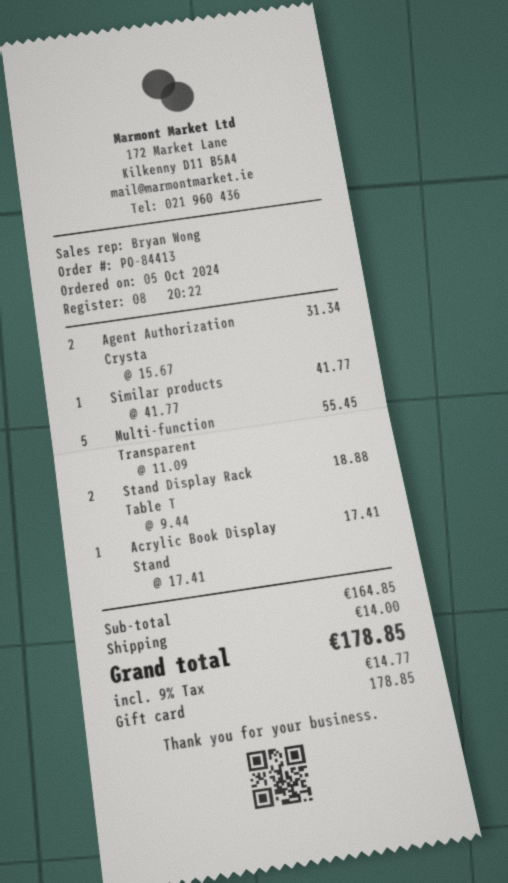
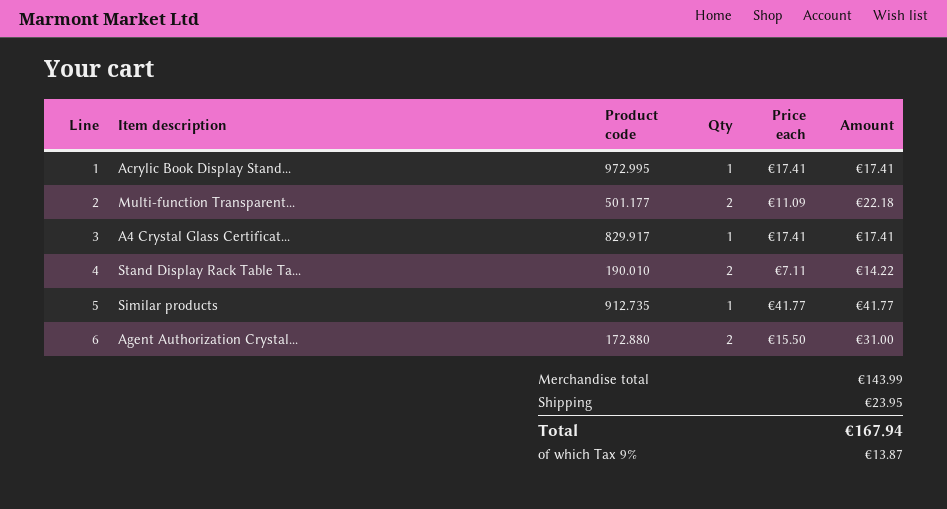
Agent Authorization Crysta: 2 x 15.67 = 31.34 -> 2 x 15.50 = 31.00
Multi-function Transparent: 5 x 11.09 = 55.45 -> 2 x 11.09 = 22.18
Stand Display Rack Table T: 2 x 9.44 = 18.88 -> 2 x 7.11 = 14.22
A4 Crystal Glass Certificat...: none -> 1 x 17.41 = 17.41
subtotal: 164.85 -> 143.99
shipping: 14.00 -> 23.95
tax: 9% = 14.77 -> 9% = 13.87
total: 178.85 -> 167.94

